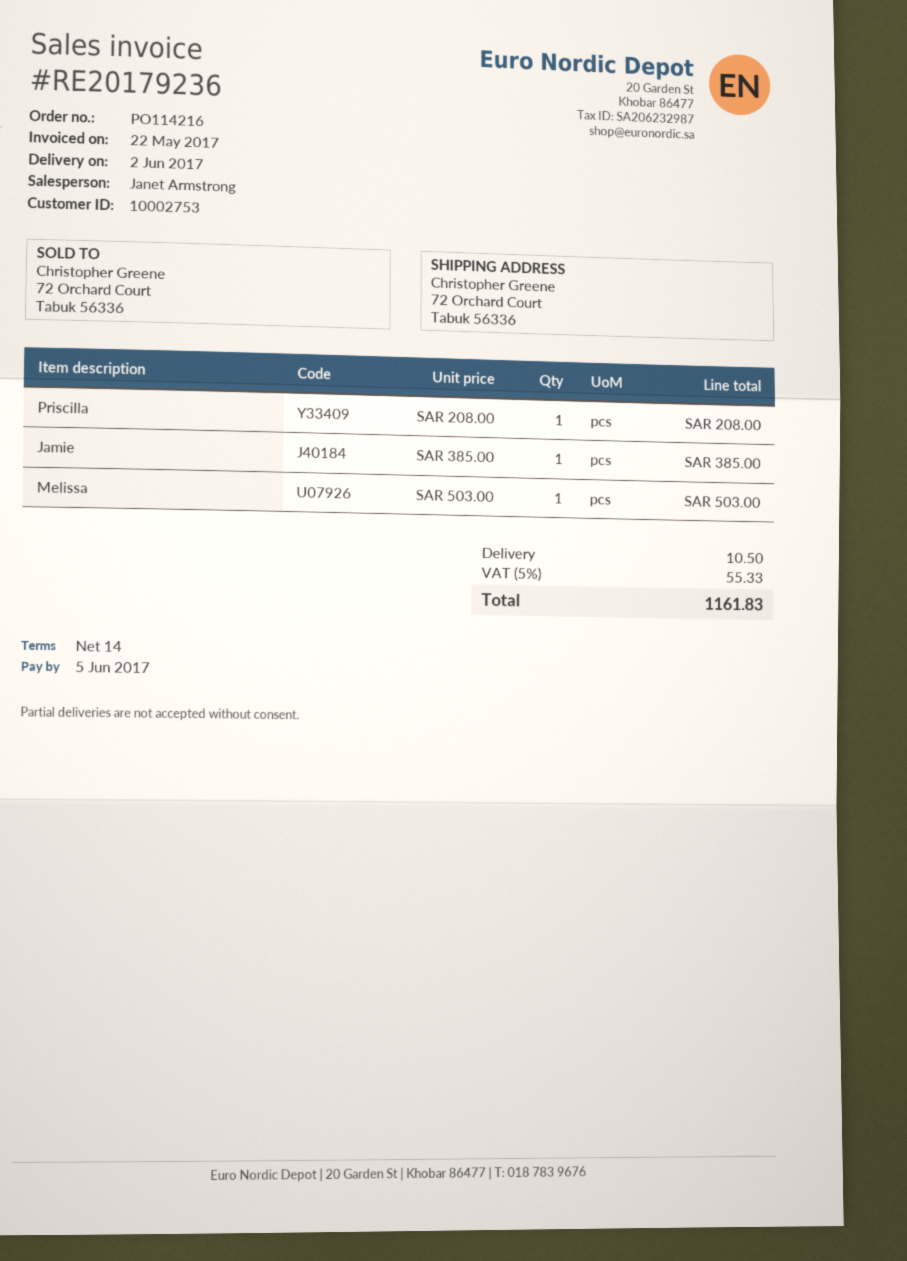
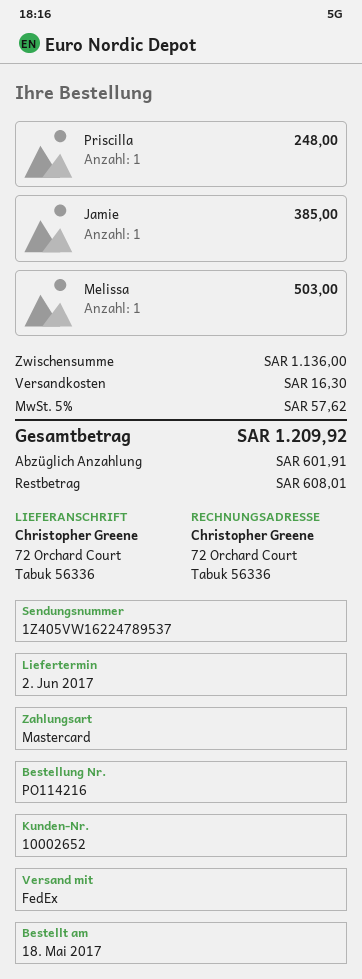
customer number: 10002753 -> 10002652
Priscilla: 1 for 208.00 -> 1 for 248.00
shipping: 10.50 -> 16.30
tax: 5% = 55.33 -> 5% = 57.62
total: 1161.83 -> 1209.92

